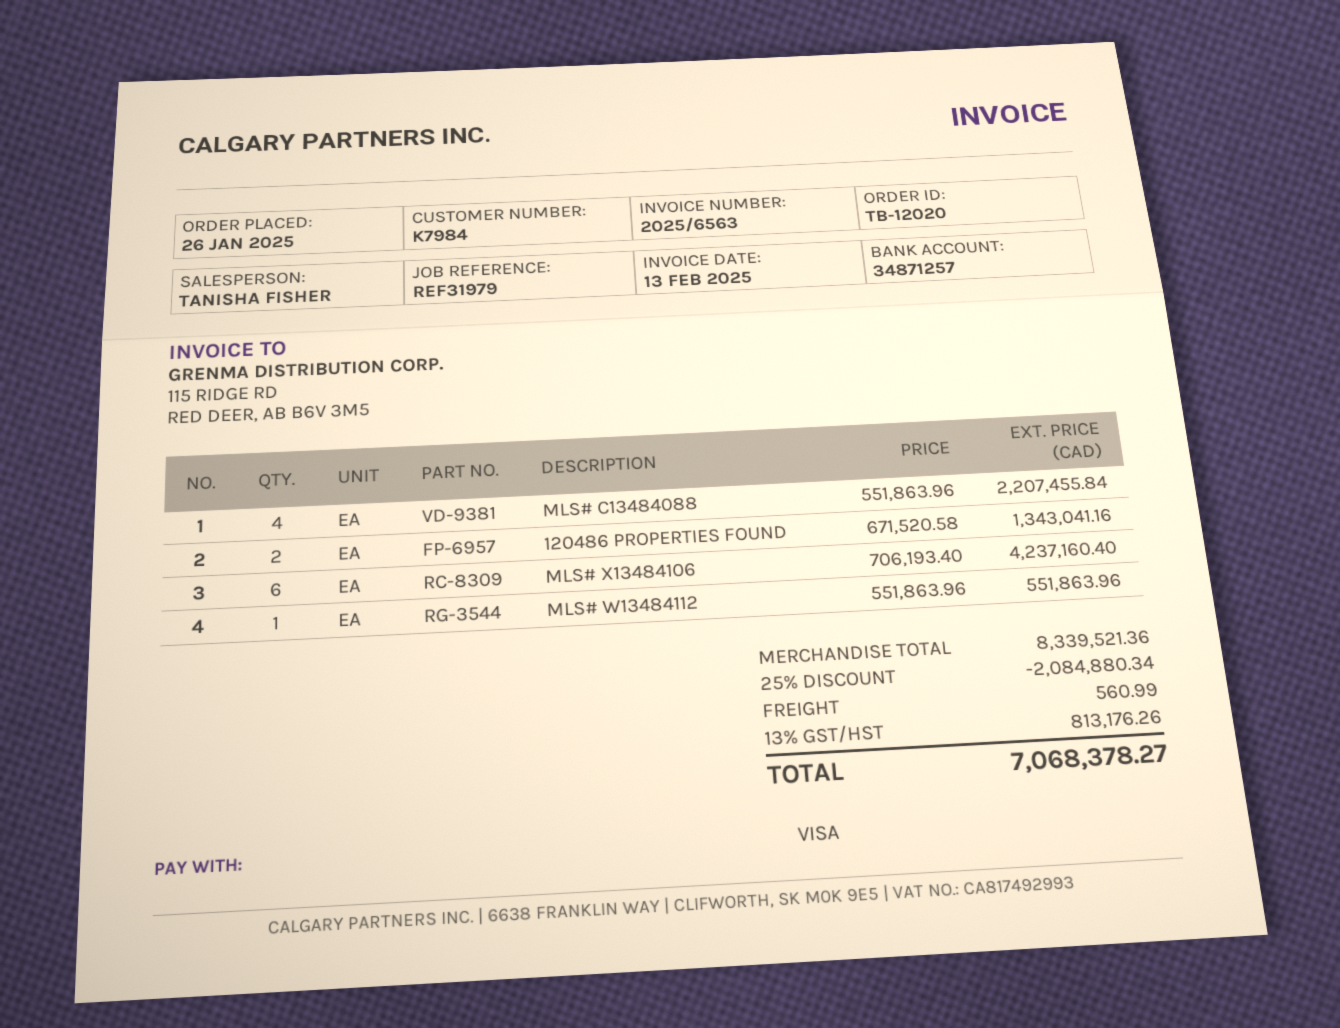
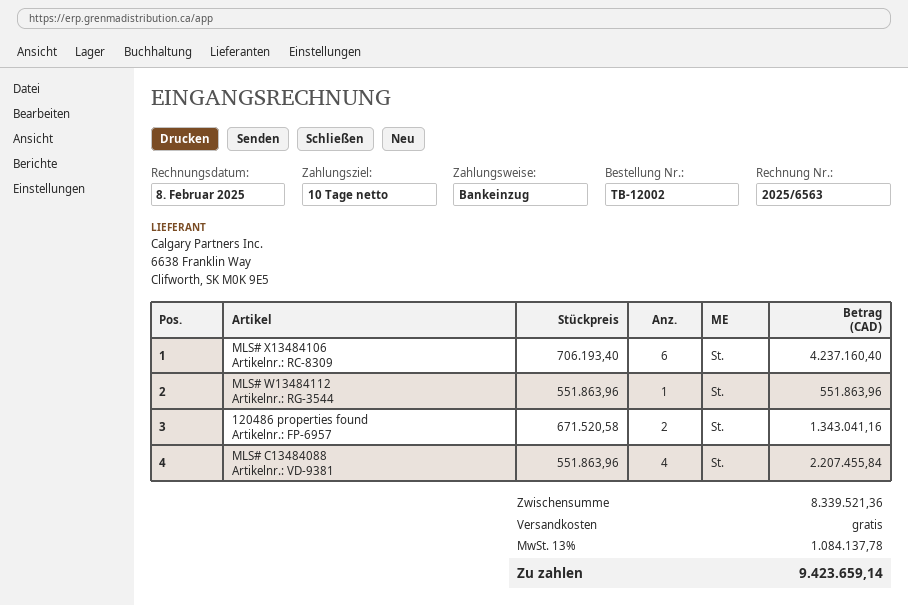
order number: TB-12020 -> TB-12002
invoice date: 2025-02-13 -> 2025-02-08
payment method: Visa -> direct debit
discount: 25% = 2084880.34 -> none
shipping: 560.99 -> 0.00
tax: 13% = 813176.26 -> 13% = 1084137.78
total: 7068378.27 -> 9423659.14

